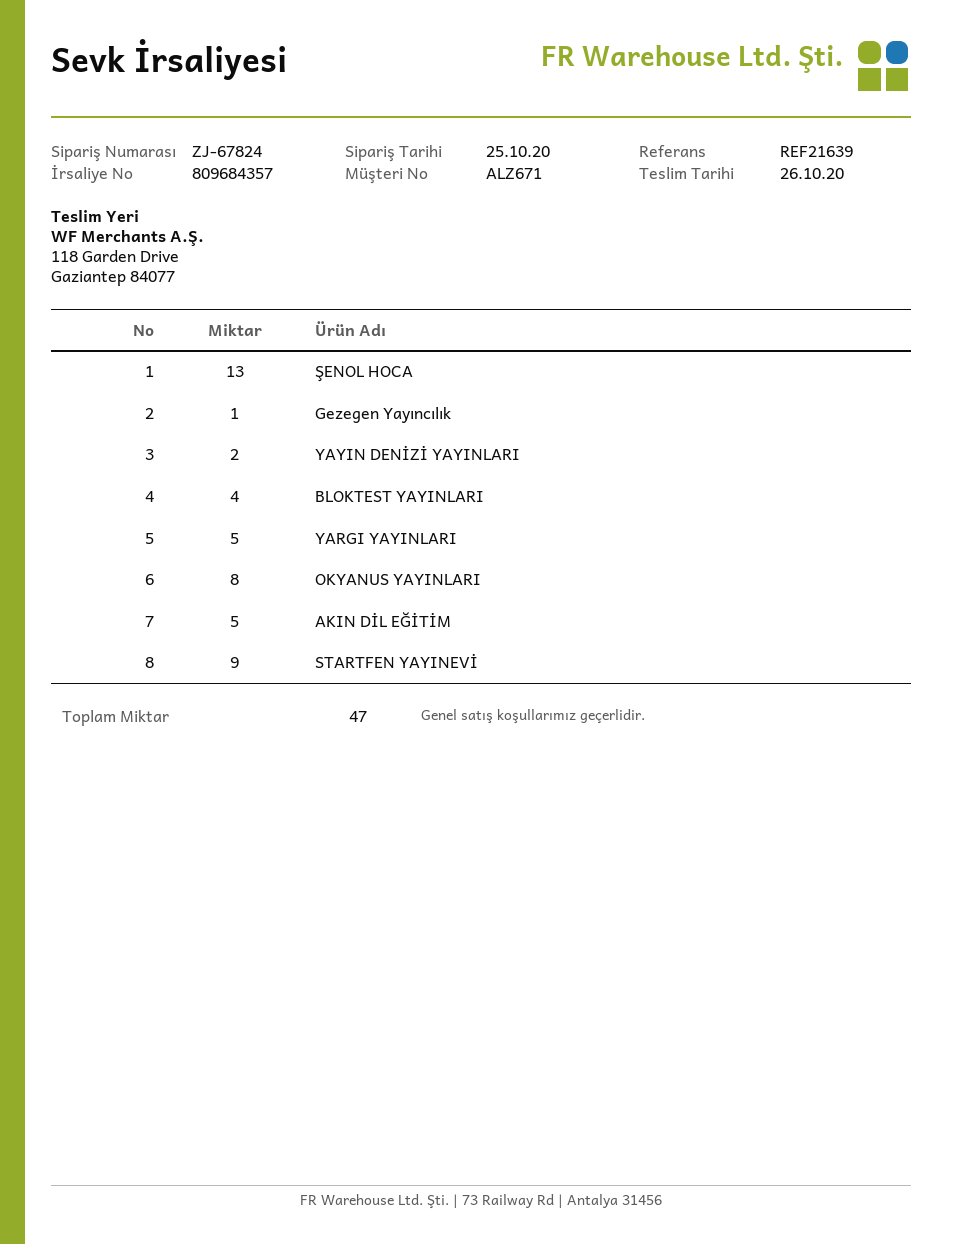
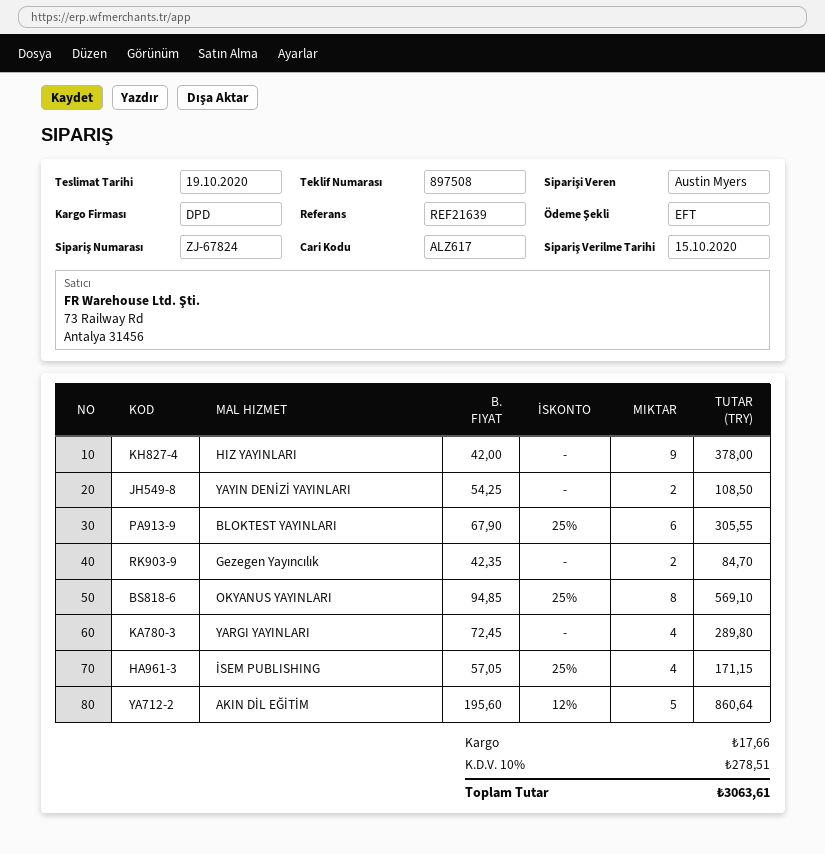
order date: 2020-10-25 -> 2020-10-15
delivery date: 2020-10-26 -> 2020-10-19
customer number: ALZ671 -> ALZ617
ŞENOL HOCA: 13 -> none
Gezegen Yayıncılık: 1 -> 2
BLOKTEST YAYINLARI: 4 -> 6
YARGI YAYINLARI: 5 -> 4
STARTFEN YAYINEVİ: 9 -> none
HIZ YAYINLARI: none -> 9
İSEM PUBLISHING: none -> 4

